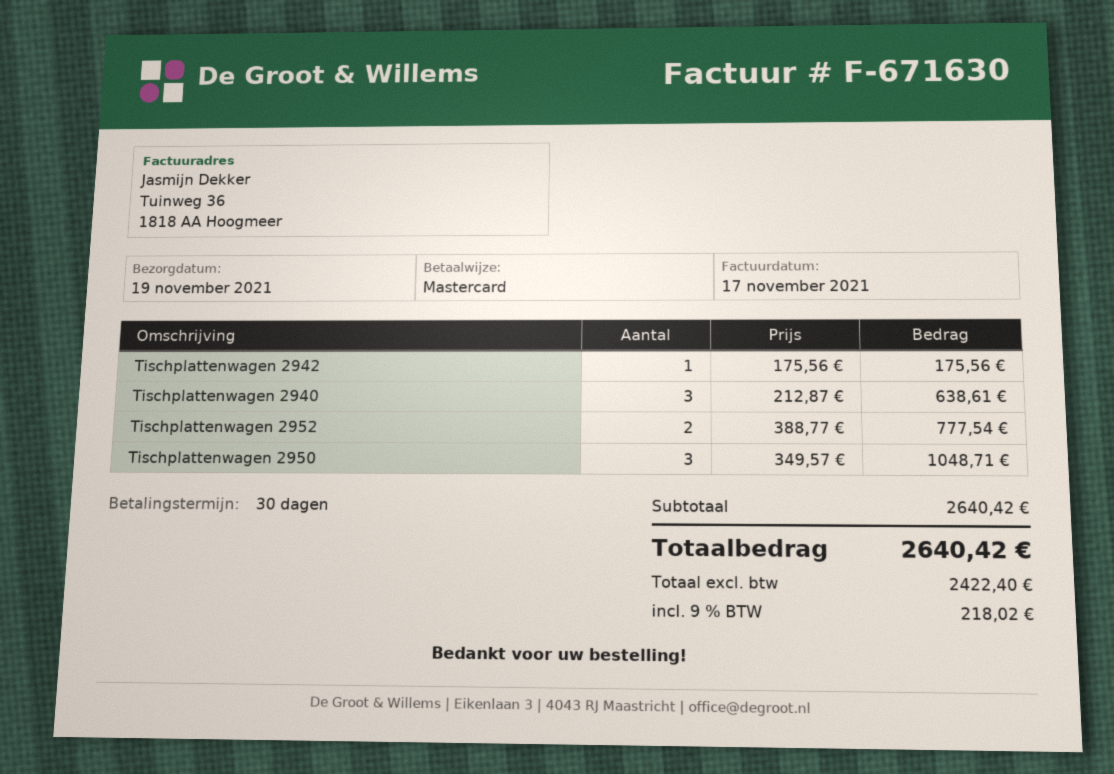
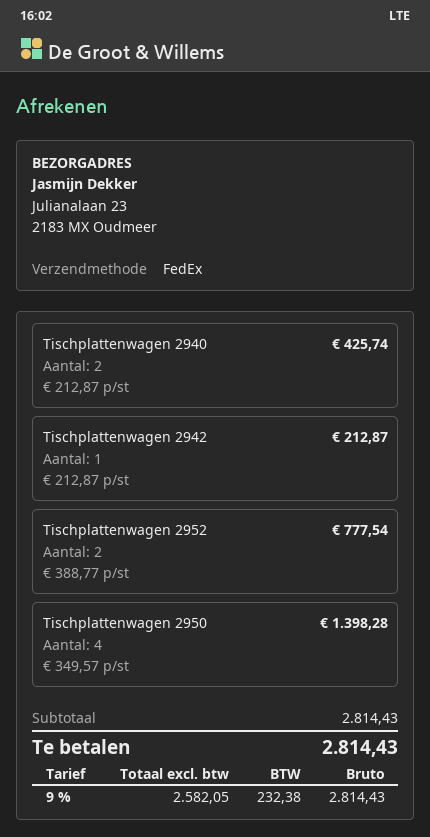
Tischplattenwagen 2942: 1 x 175.56 = 175.56 -> 1 x 212.87 = 212.87
Tischplattenwagen 2940: 3 x 212.87 = 638.61 -> 2 x 212.87 = 425.74
Tischplattenwagen 2950: 3 x 349.57 = 1048.71 -> 4 x 349.57 = 1398.28
subtotal: 2640.42 -> 2814.43
net: 2422.40 -> 2582.05
tax: 9% = 218.02 -> 9% = 232.38
total: 2640.42 -> 2814.43

